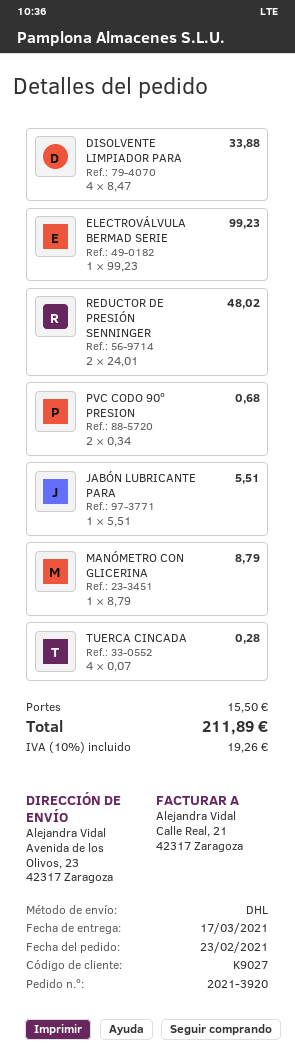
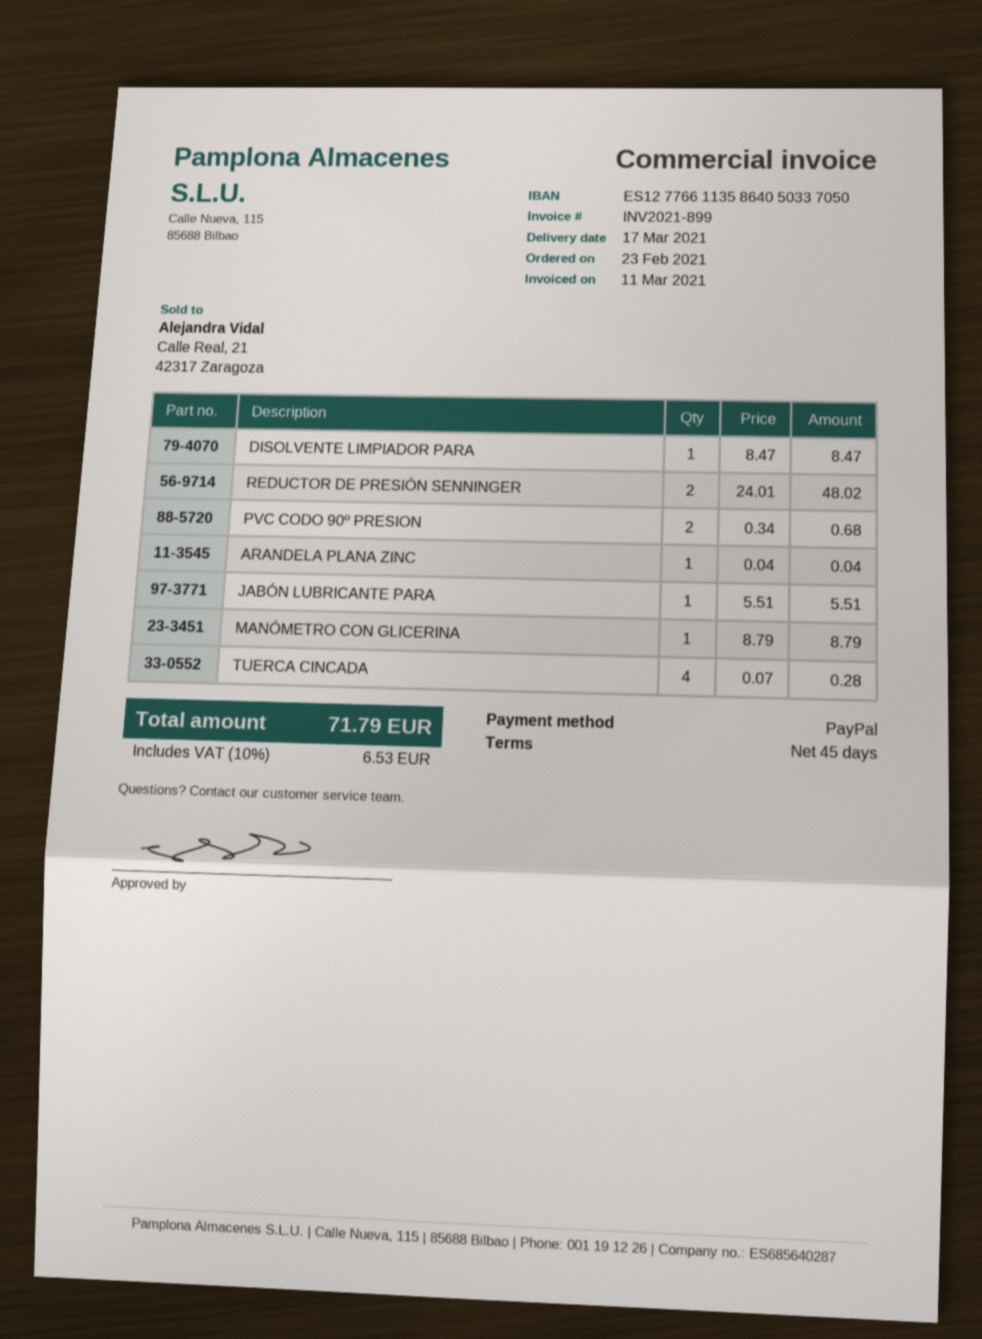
DISOLVENTE LIMPIADOR PARA: 4 x 8.47 = 33.88 -> 1 x 8.47 = 8.47
ELECTROVÁLVULA BERMAD SERIE: 1 x 99.23 = 99.23 -> none
ARANDELA PLANA ZINC: none -> 1 x 0.04 = 0.04
shipping: 15.50 -> none
tax: 10% = 19.26 -> 10% = 6.53
total: 211.89 -> 71.79

